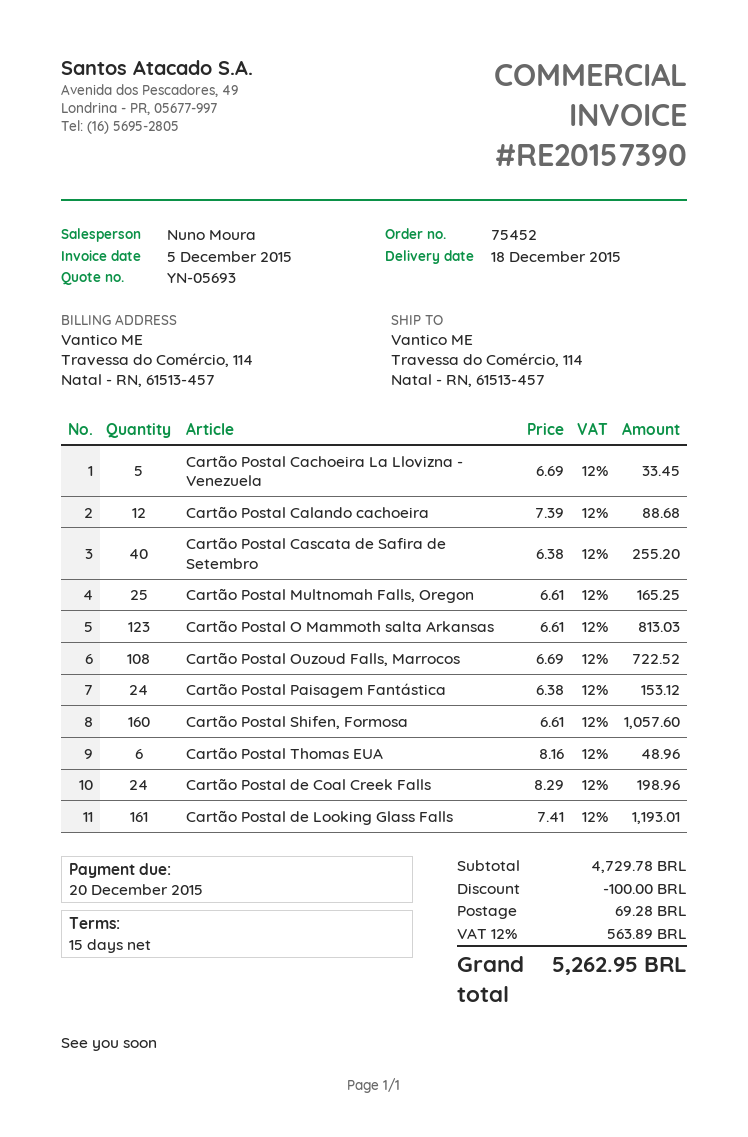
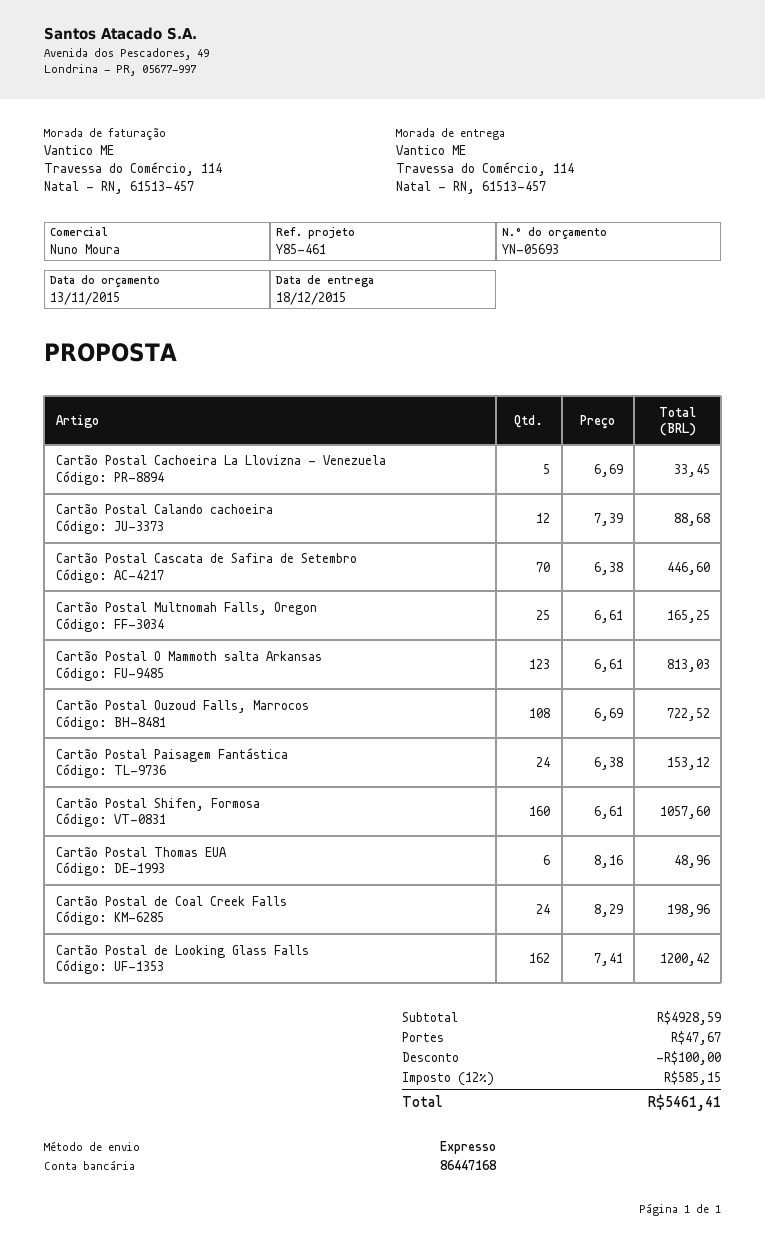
Cartão Postal Cascata de Safira de Setembro: 40 x 6.38 = 255.20 -> 70 x 6.38 = 446.60
Cartão Postal de Looking Glass Falls: 161 x 7.41 = 1193.01 -> 162 x 7.41 = 1200.42
subtotal: 4729.78 -> 4928.59
shipping: 69.28 -> 47.67
tax: 12% = 563.89 -> 12% = 585.15
total: 5262.95 -> 5461.41

